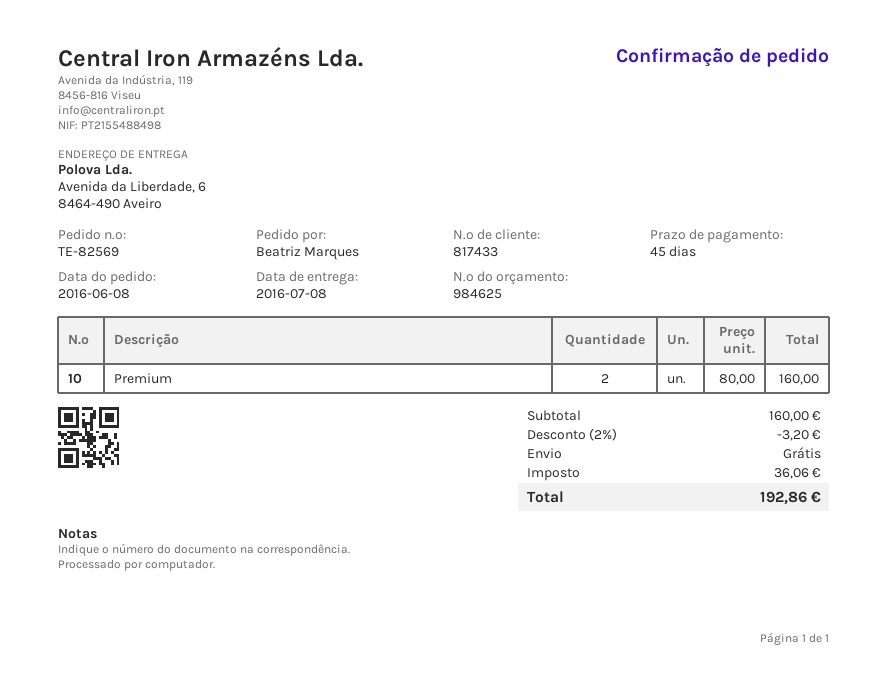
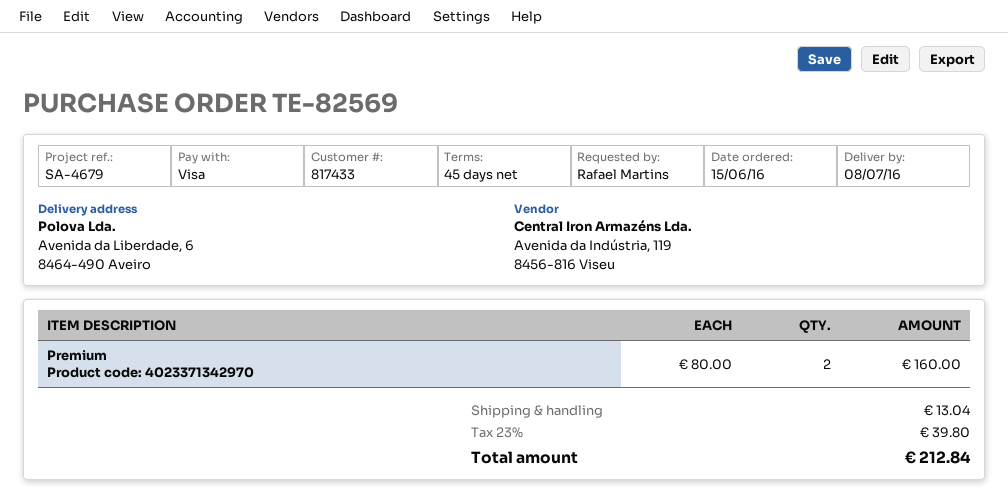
order date: 2016-06-08 -> 2016-06-15
ordered by: Beatriz Marques -> Rafael Martins
discount: 2% = 3.20 -> none
shipping: 0.00 -> 13.04
tax: 36.06 -> 39.80
total: 192.86 -> 212.84

